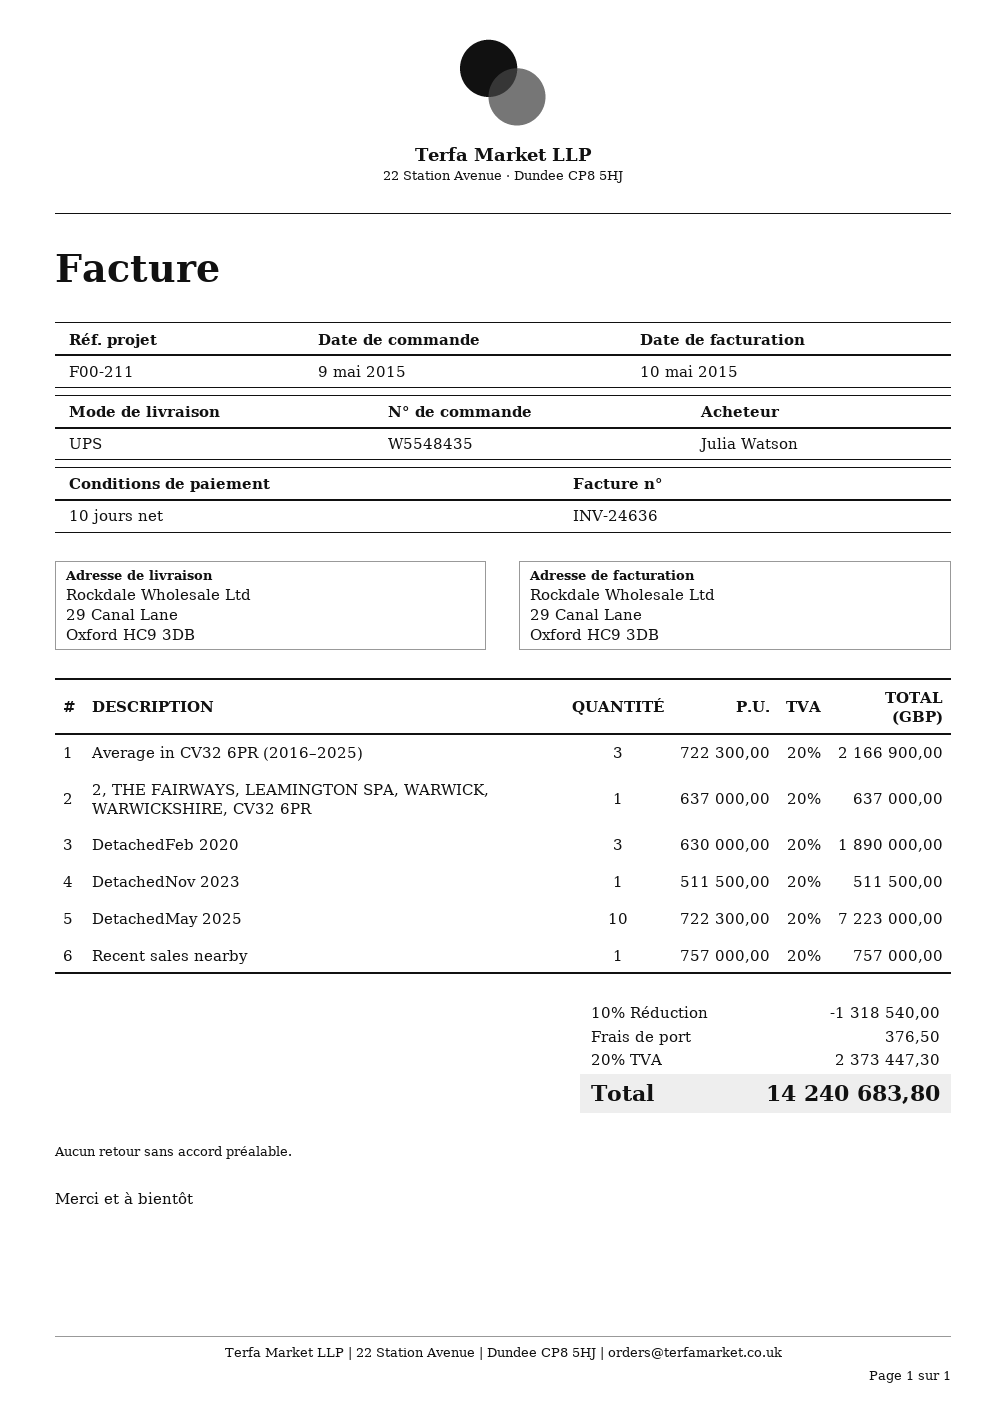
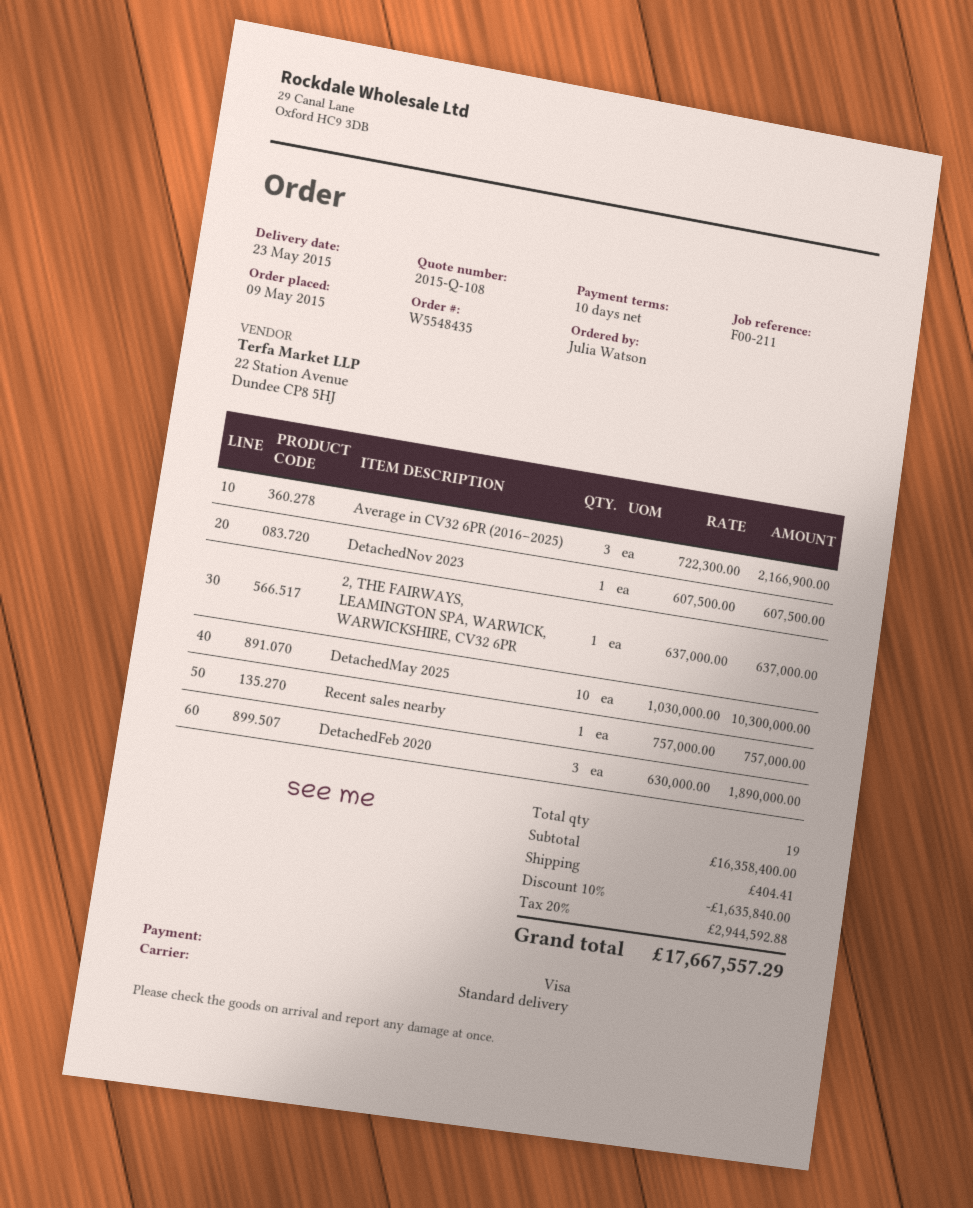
shipping method: UPS -> standard
DetachedNov 2023: 1 x 511500.00 = 511500.00 -> 1 x 607500.00 = 607500.00
DetachedMay 2025: 10 x 722300.00 = 7223000.00 -> 10 x 1030000.00 = 10300000.00
discount: 10% = 1318540.00 -> 10% = 1635840.00
shipping: 376.50 -> 404.41
tax: 20% = 2373447.30 -> 20% = 2944592.88
total: 14240683.80 -> 17667557.29

